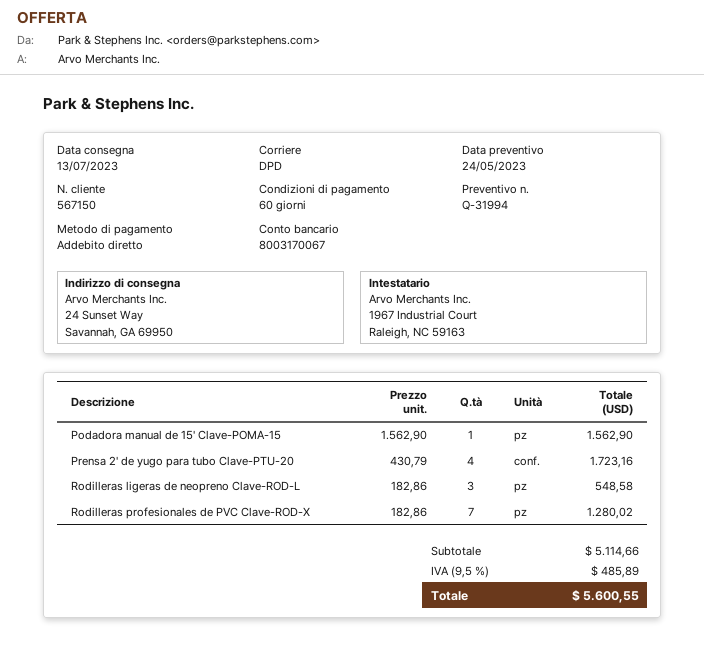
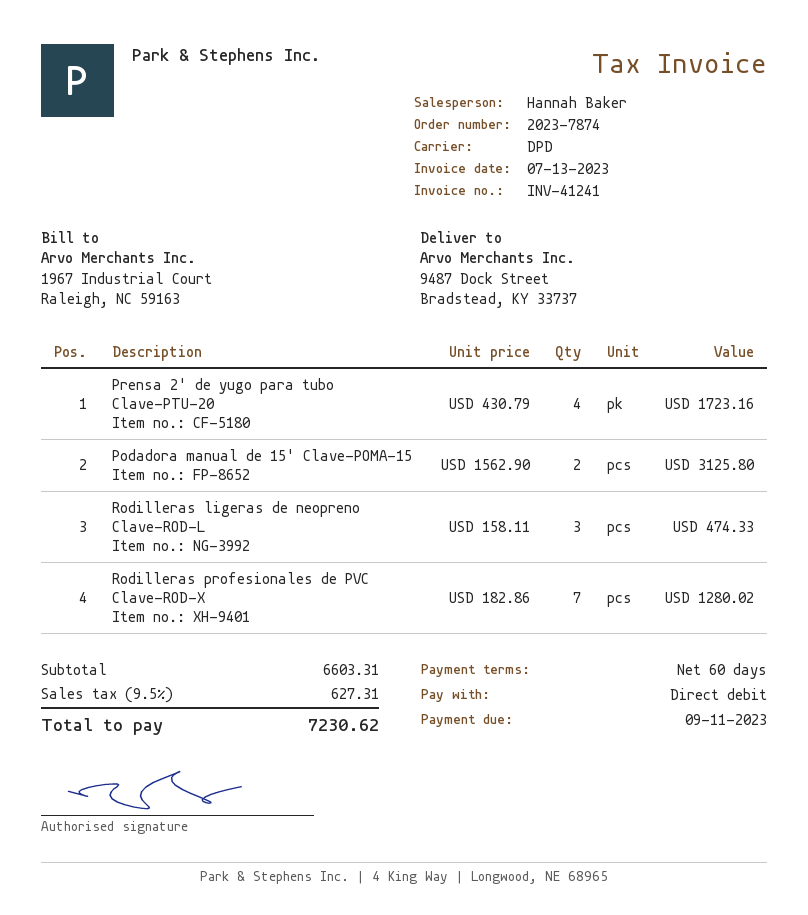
ship to: 24 Sunset Way, Savannah, GA 69950 -> 9487 Dock Street, Bradstead, KY 33737
Podadora manual de 15' Clave-POMA-15: 1 x 1562.90 = 1562.90 -> 2 x 1562.90 = 3125.80
Rodilleras ligeras de neopreno Clave-ROD-L: 3 x 182.86 = 548.58 -> 3 x 158.11 = 474.33
subtotal: 5114.66 -> 6603.31
tax: 9.5% = 485.89 -> 9.5% = 627.31
total: 5600.55 -> 7230.62

